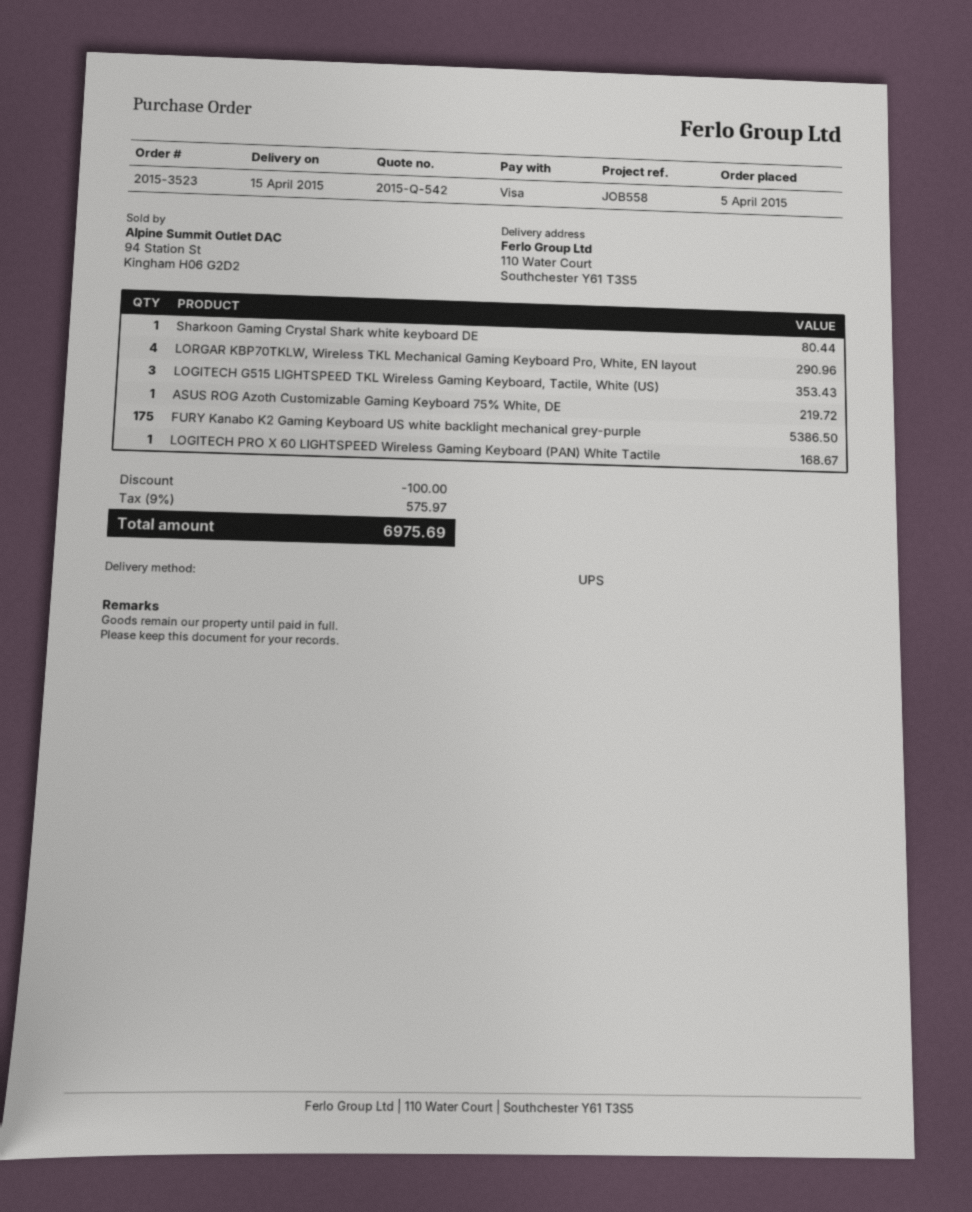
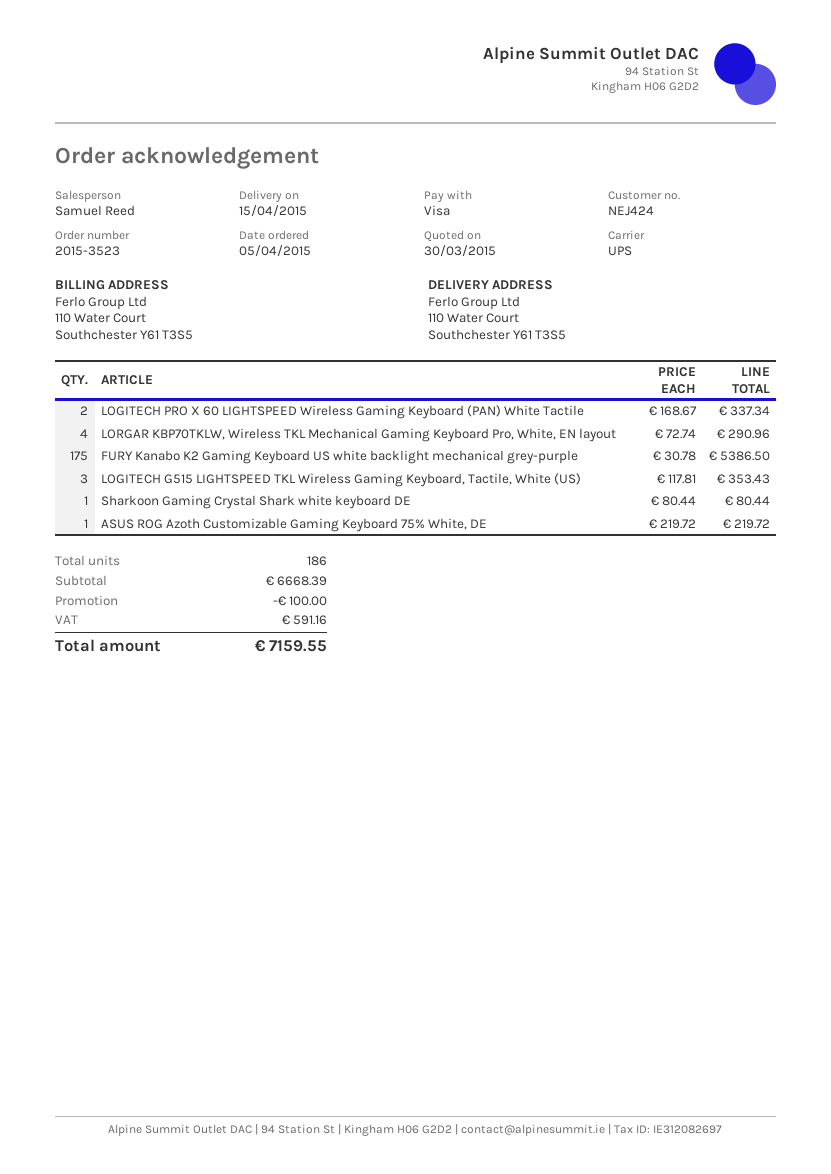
LOGITECH PRO X 60 LIGHTSPEED Wireless Gaming Keyboard (PAN) White Tactile: 1 for 168.67 -> 2 for 337.34
tax: 575.97 -> 591.16
total: 6975.69 -> 7159.55

